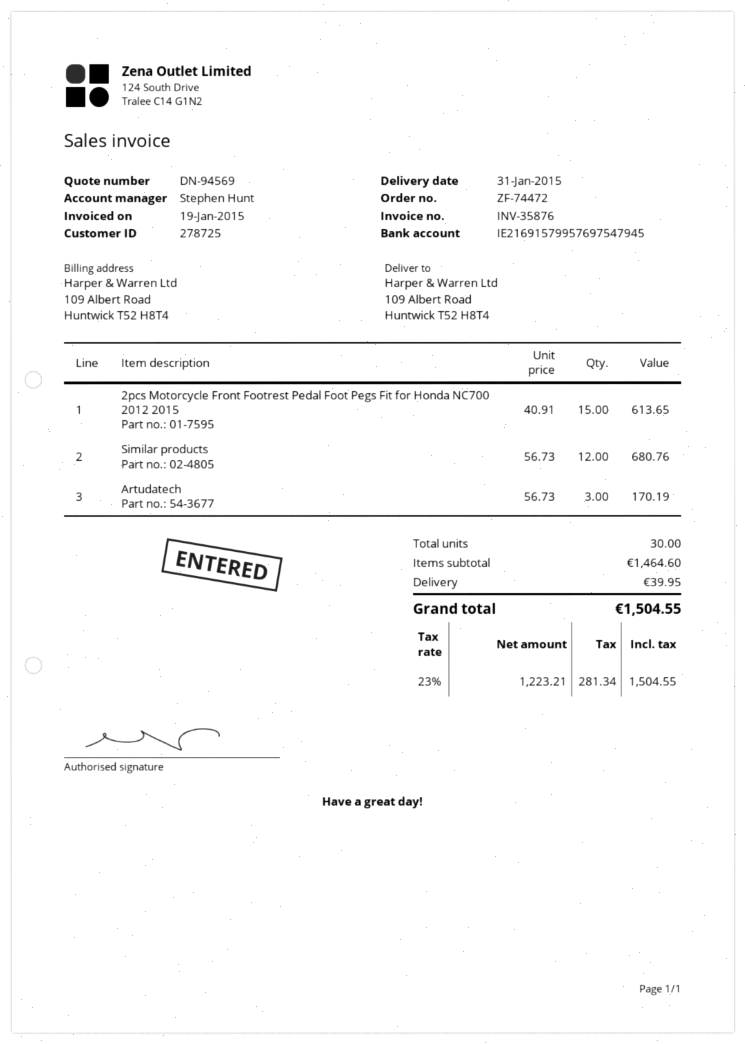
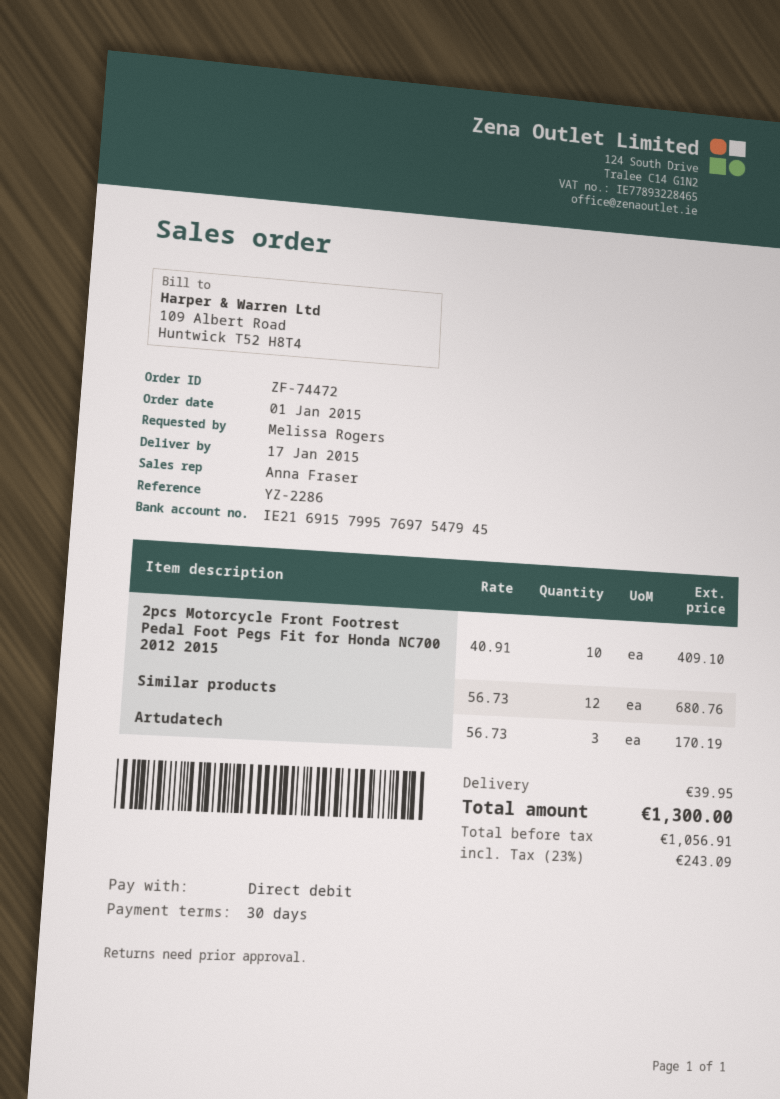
delivery date: 2015-01-31 -> 2015-01-17
sales rep: Stephen Hunt -> Anna Fraser
2pcs Motorcycle Front Footrest Pedal Foot Pegs Fit for Honda NC700 2012 2015: 15 x 40.91 = 613.65 -> 10 x 40.91 = 409.10
net: 1223.21 -> 1056.91
tax: 23% = 281.34 -> 23% = 243.09
total: 1504.55 -> 1300.00

